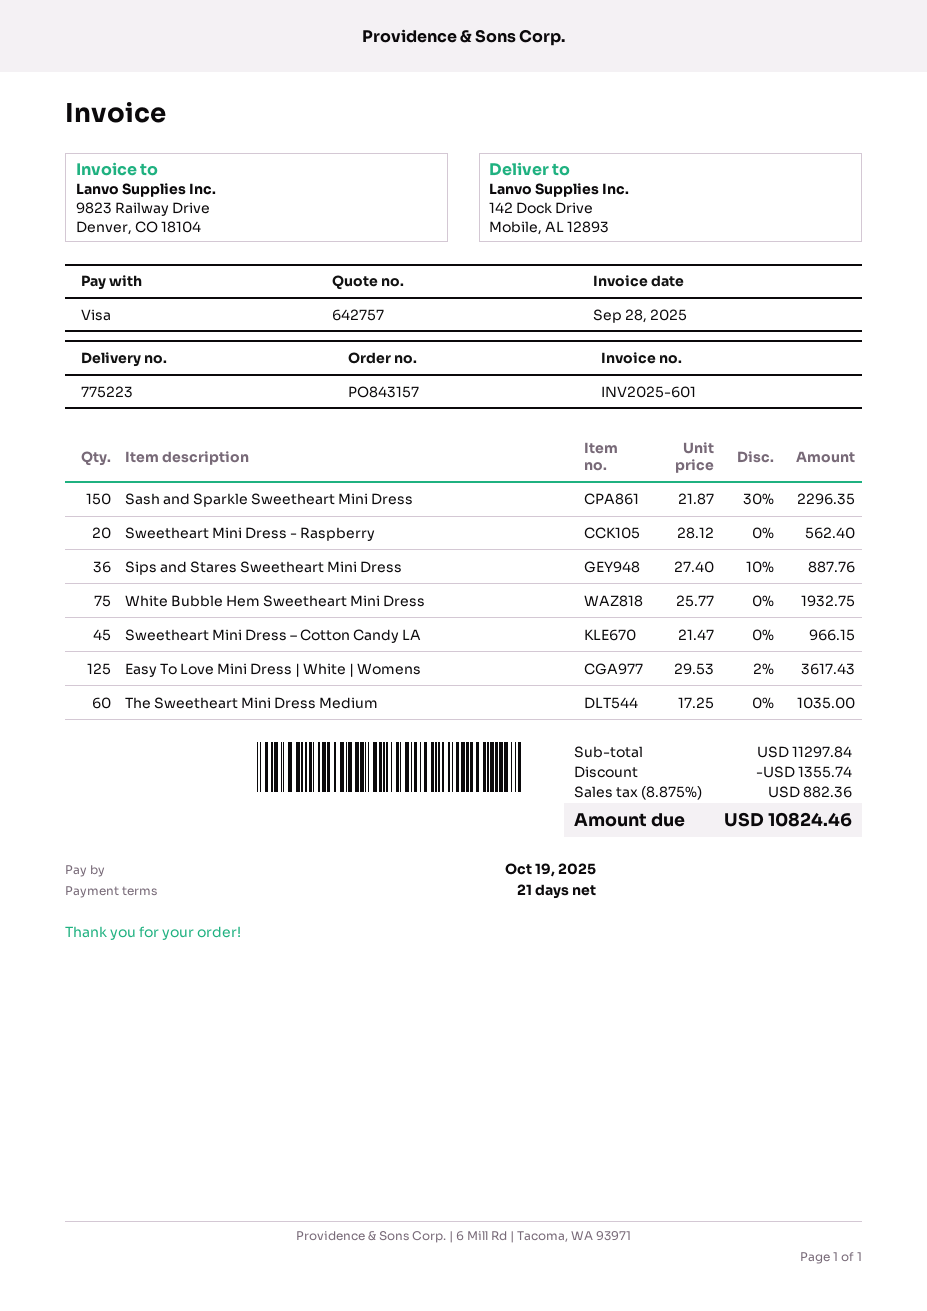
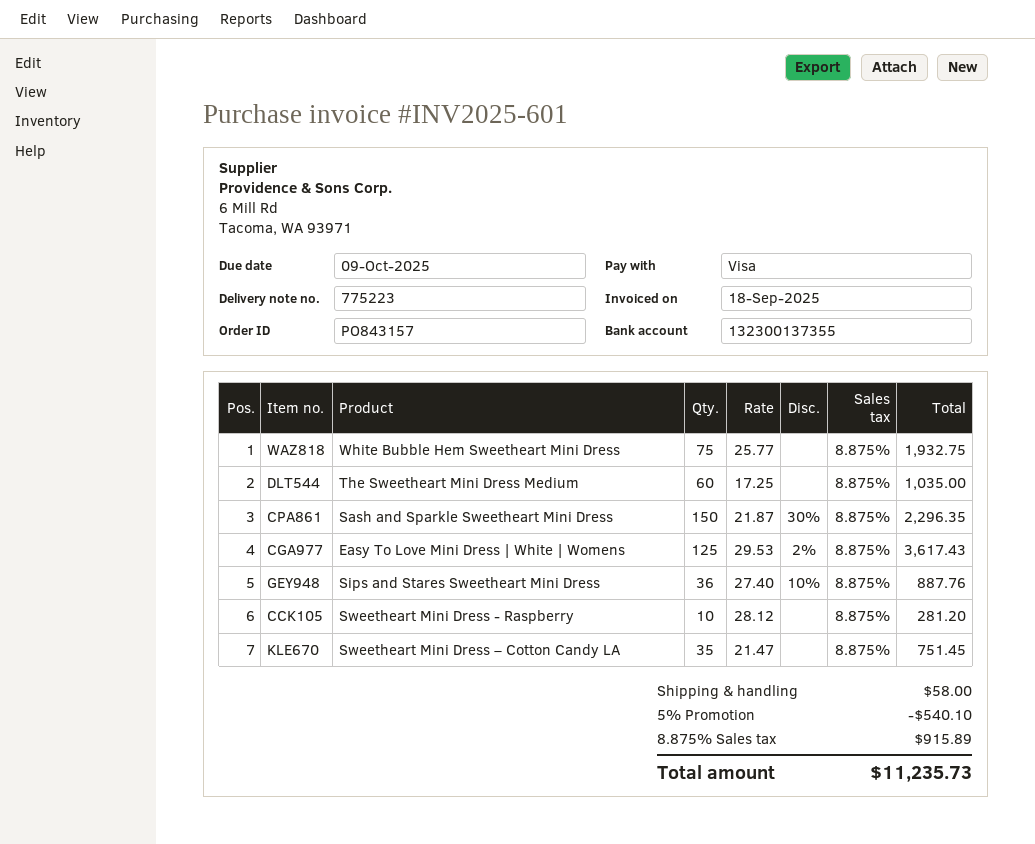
invoice date: 2025-09-28 -> 2025-09-18
due date: 2025-10-19 -> 2025-10-09
Sweetheart Mini Dress - Raspberry: 20 x 28.12 = 562.40 -> 10 x 28.12 = 281.20
Sweetheart Mini Dress – Cotton Candy LA: 45 x 21.47 = 966.15 -> 35 x 21.47 = 751.45
discount: 1355.74 -> 540.10
shipping: none -> 58.00
tax: 8.875% = 882.36 -> 8.875% = 915.89
total: 10824.46 -> 11235.73

